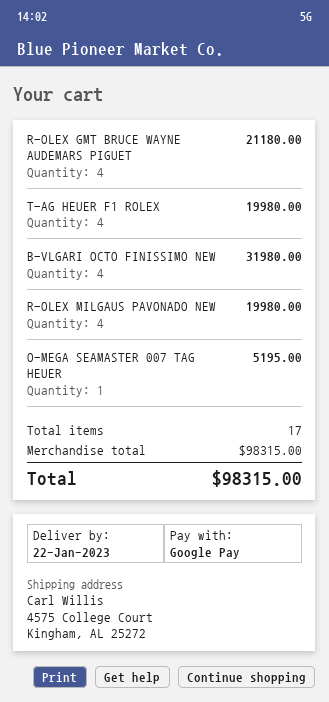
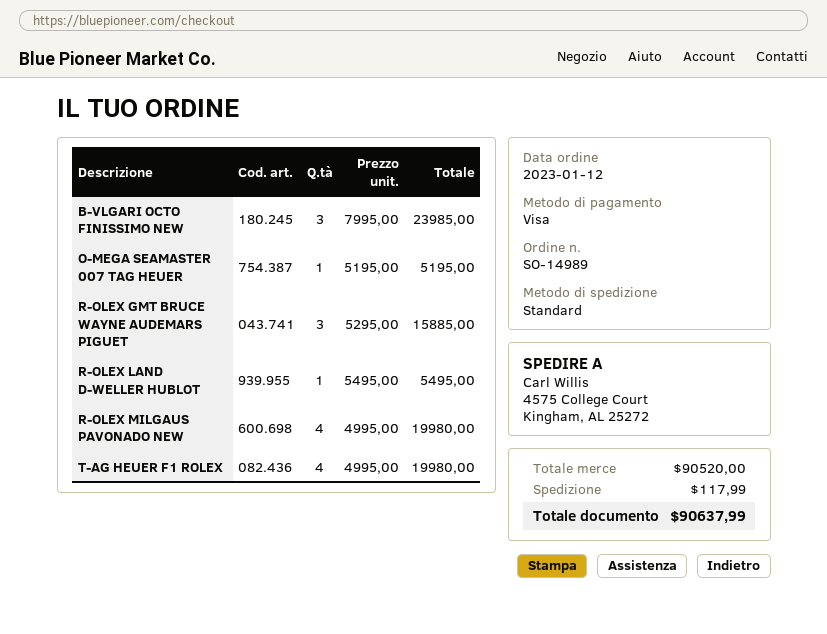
payment method: Google Pay -> Visa
R-OLEX GMT BRUCE WAYNE AUDEMARS PIGUET: 4 for 21180.00 -> 3 for 15885.00
B-VLGARI OCTO FINISSIMO NEW: 4 for 31980.00 -> 3 for 23985.00
R-OLEX LAND D-WELLER HUBLOT: none -> 1 for 5495.00
subtotal: 98315.00 -> 90520.00
shipping: none -> 117.99
total: 98315.00 -> 90637.99

